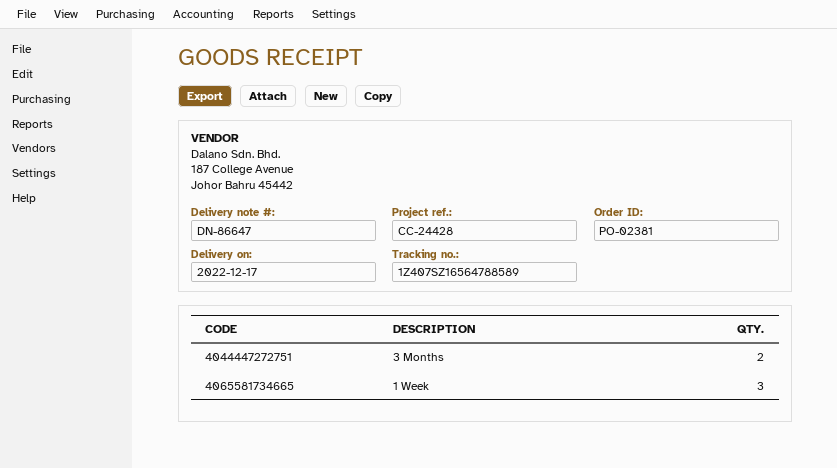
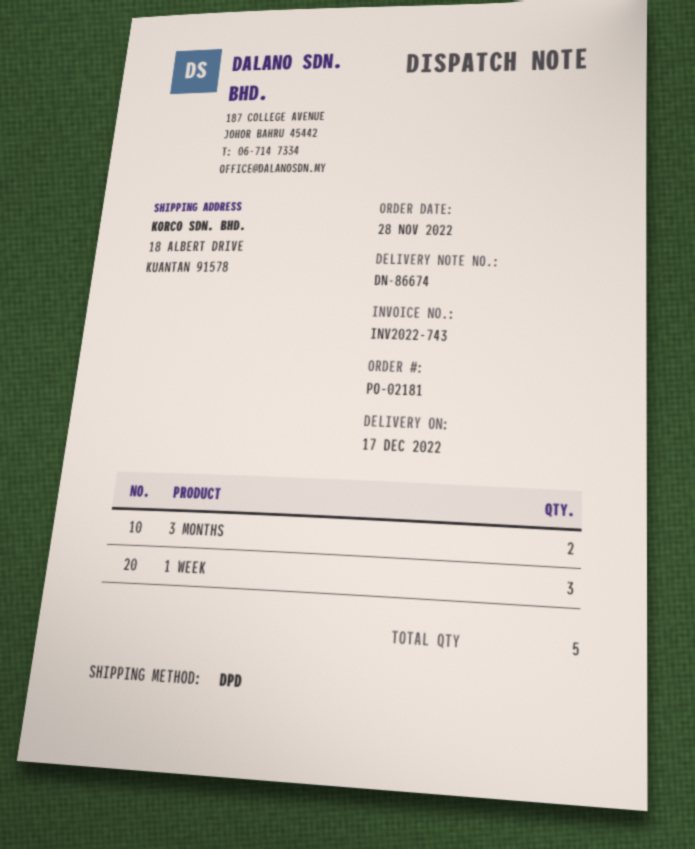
order number: PO-02381 -> PO-02181
delivery note number: DN-86647 -> DN-86674

